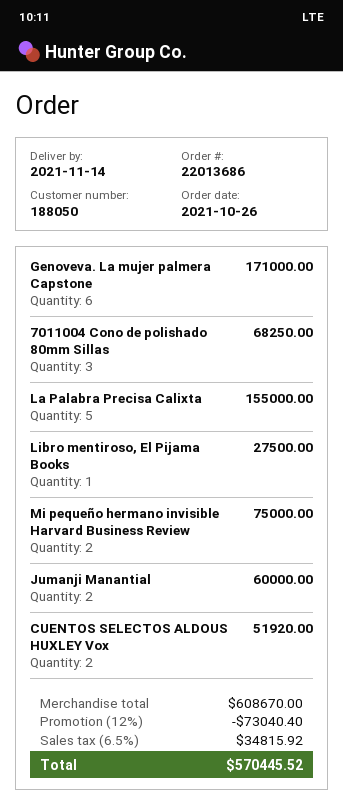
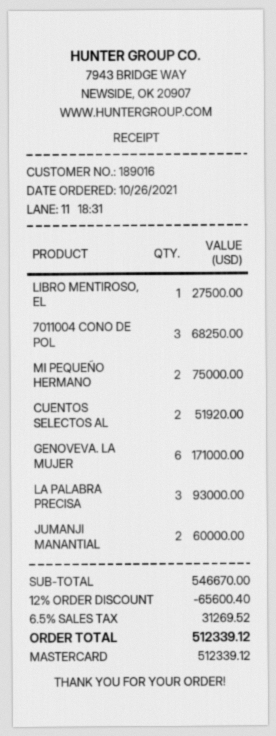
customer number: 188050 -> 189016
La Palabra Precisa Calixta: 5 for 155000.00 -> 3 for 93000.00
subtotal: 608670.00 -> 546670.00
discount: 12% = 73040.40 -> 12% = 65600.40
tax: 6.5% = 34815.92 -> 6.5% = 31269.52
total: 570445.52 -> 512339.12

